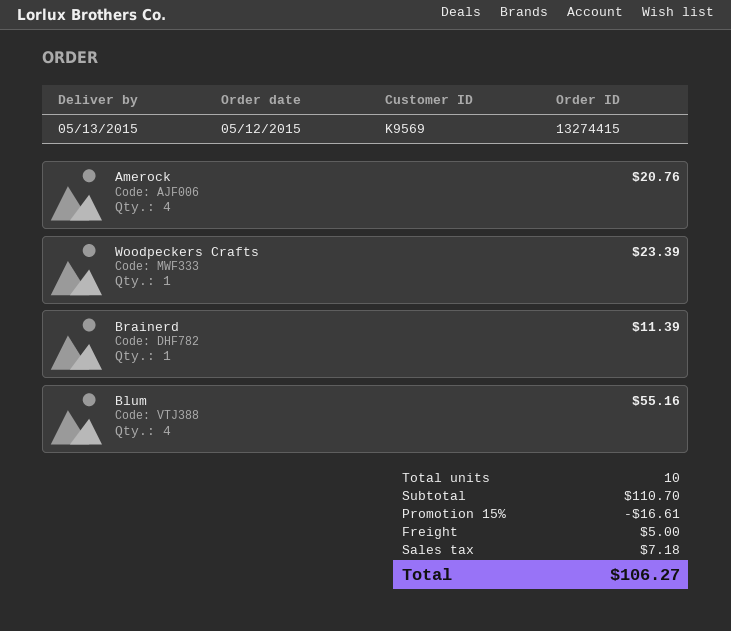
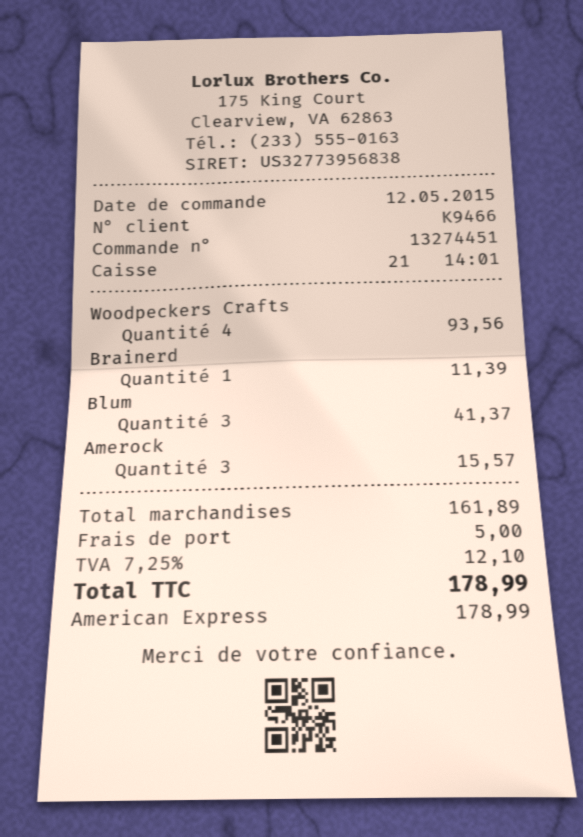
order number: 13274415 -> 13274451
customer number: K9569 -> K9466
Amerock: 4 for 20.76 -> 3 for 15.57
Woodpeckers Crafts: 1 for 23.39 -> 4 for 93.56
Blum: 4 for 55.16 -> 3 for 41.37
subtotal: 110.70 -> 161.89
discount: 15% = 16.61 -> none
tax: 7.18 -> 12.10
total: 106.27 -> 178.99

